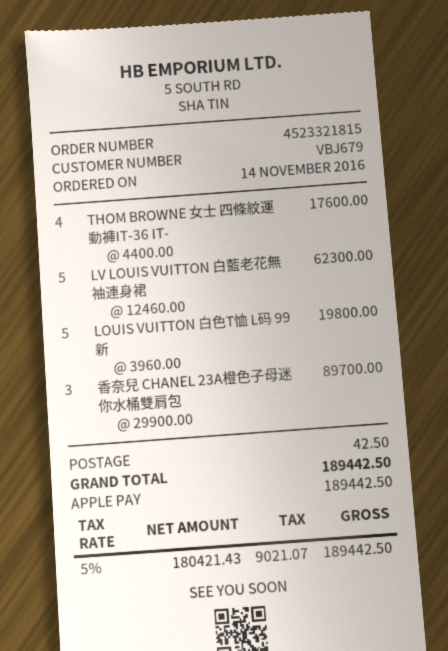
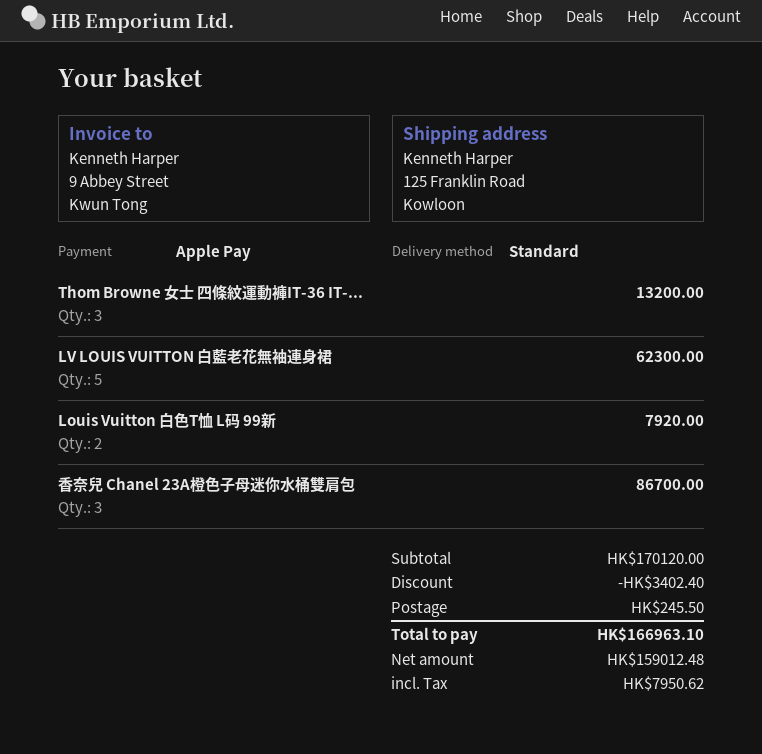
THOM BROWNE 女士 四條紋運動褲IT-36 IT-: 4 for 17600.00 -> 3 for 13200.00
LOUIS VUITTON 白色T恤 L码 99新: 5 for 19800.00 -> 2 for 7920.00
香奈兒 CHANEL 23A橙色子母迷你水桶雙肩包: 3 for 89700.00 -> 3 for 86700.00
discount: none -> 3402.40
shipping: 42.50 -> 245.50
net: 180421.43 -> 159012.48
tax: 9021.07 -> 7950.62
total: 189442.50 -> 166963.10

